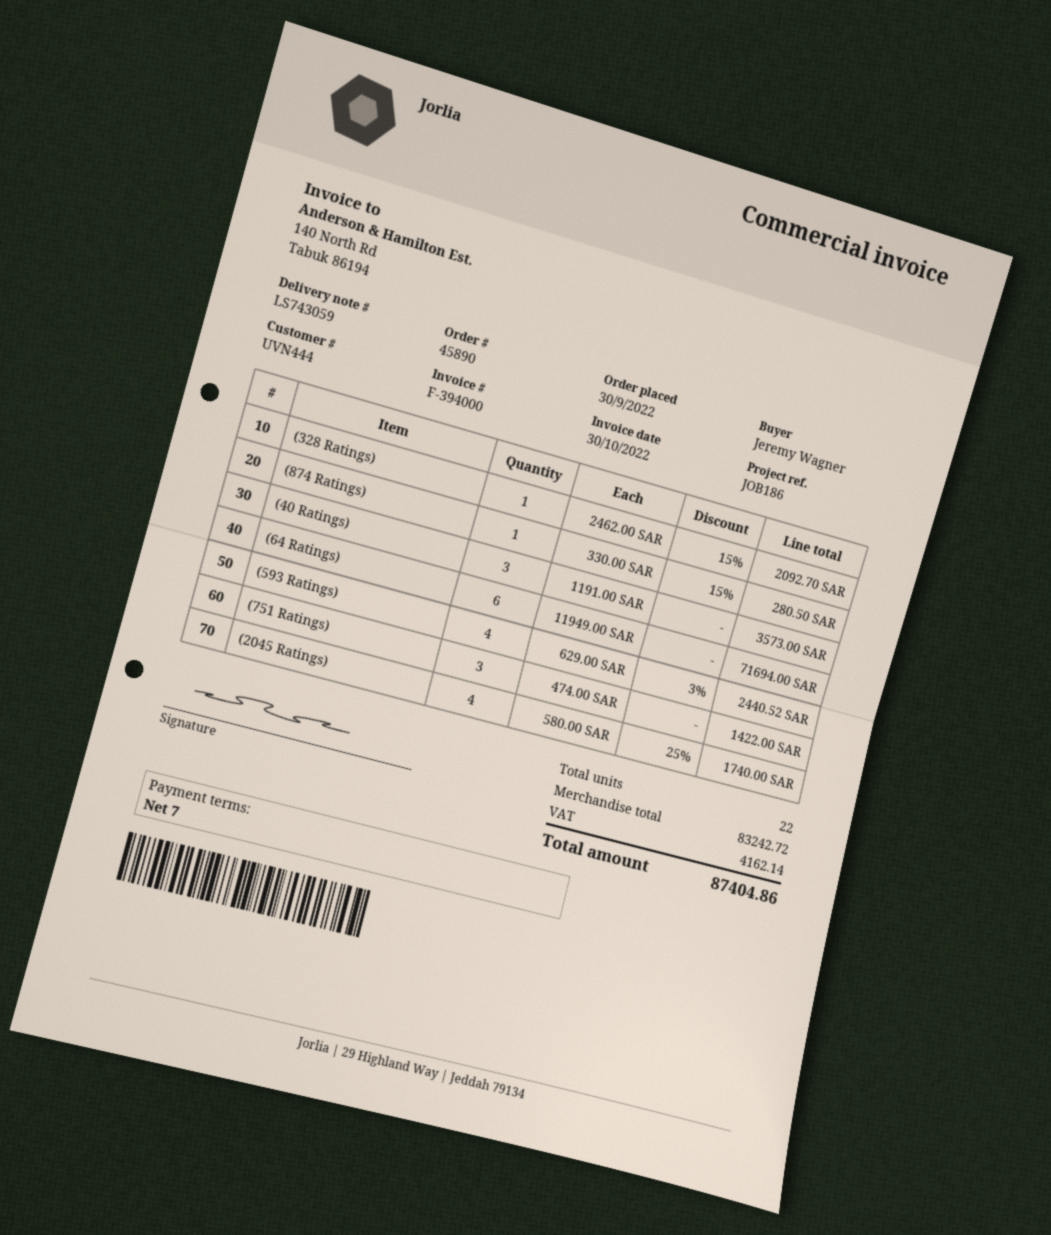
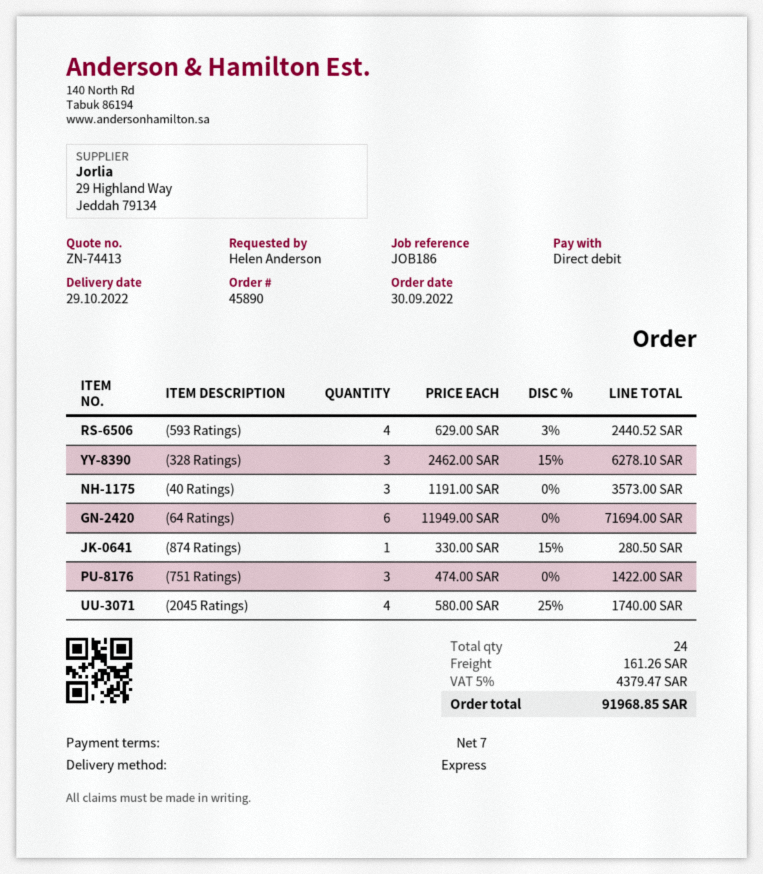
ordered by: Jeremy Wagner -> Helen Anderson
(328 Ratings): 1 x 2462.00 - 15% = 2092.70 -> 3 x 2462.00 - 15% = 6278.10
total quantity: 22 -> 24
shipping: none -> 161.26
tax: 4162.14 -> 4379.47
total: 87404.86 -> 91968.85

